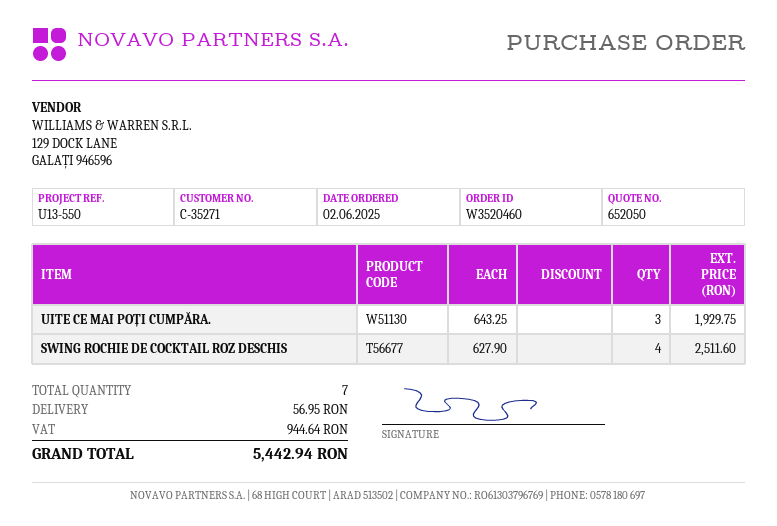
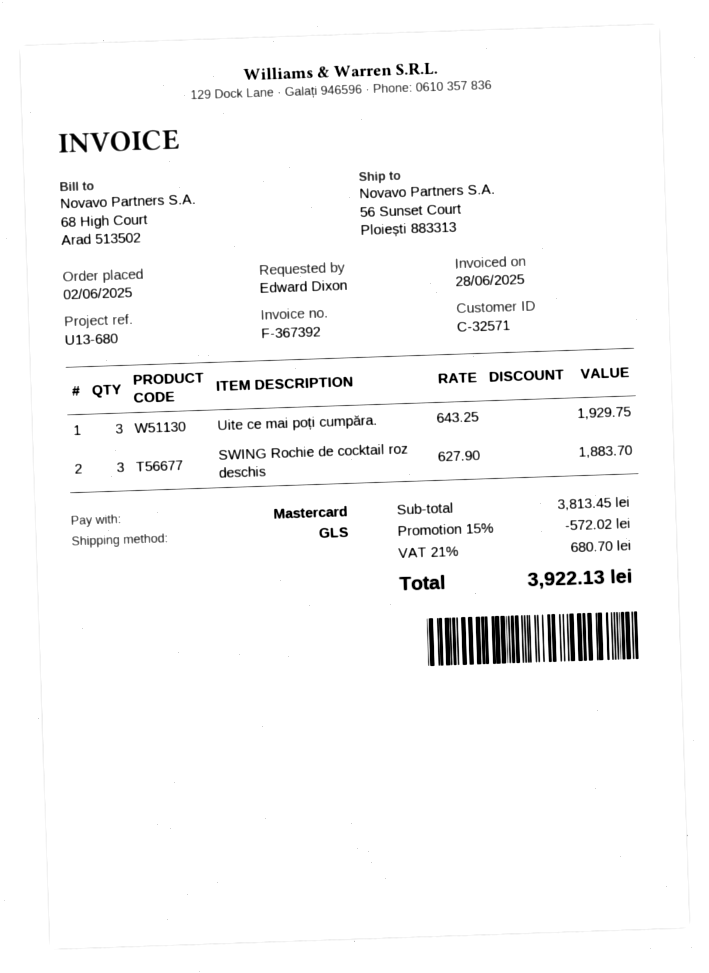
customer number: C-35271 -> C-32571
reference: U13-550 -> U13-680
SWING ROCHIE DE COCKTAIL ROZ DESCHIS: 4 x 627.90 = 2511.60 -> 3 x 627.90 = 1883.70
discount: none -> 15% = 572.02
shipping: 56.95 -> none
tax: 944.64 -> 680.70
total: 5442.94 -> 3922.13

